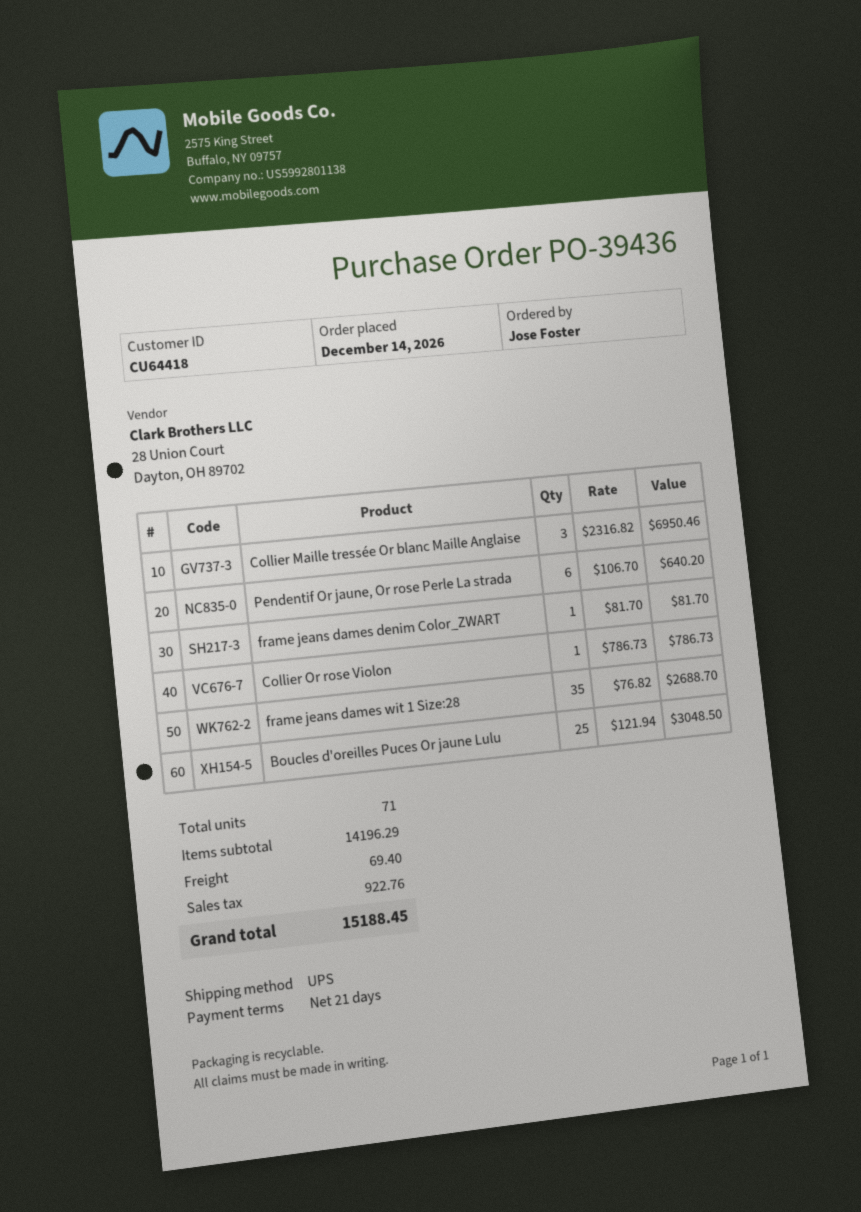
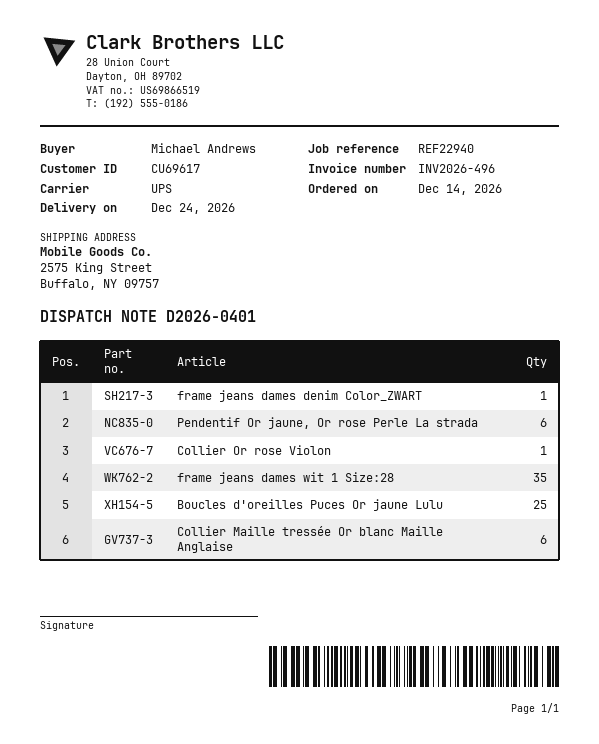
customer number: CU64418 -> CU69617
ordered by: Jose Foster -> Michael Andrews
Collier Maille tressée Or blanc Maille Anglaise: 3 -> 6

